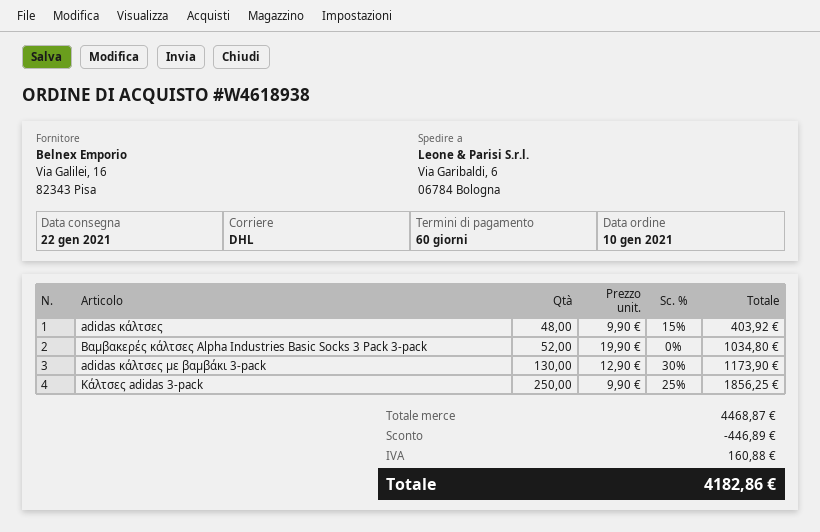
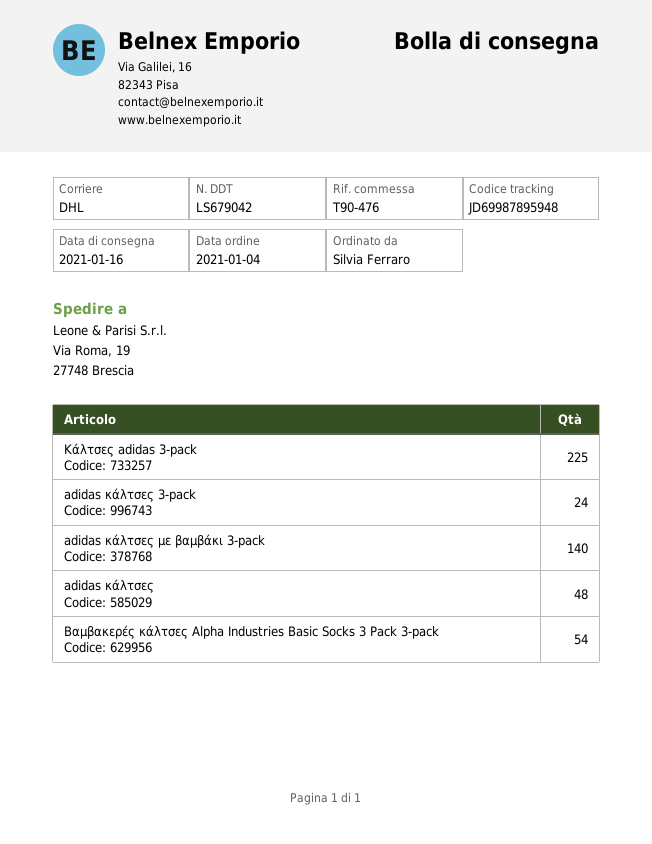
order date: 2021-01-10 -> 2021-01-04
delivery date: 2021-01-22 -> 2021-01-16
ship to: Via Garibaldi, 6, 06784 Bologna -> Via Roma, 19, 27748 Brescia
Βαμβακερές κάλτσες Alpha Industries Basic Socks 3 Pack 3-pack: 52 -> 54
adidas κάλτσες με βαμβάκι 3-pack: 130 -> 140
Κάλτσες adidas 3-pack: 250 -> 225
adidas κάλτσες 3-pack: none -> 24

